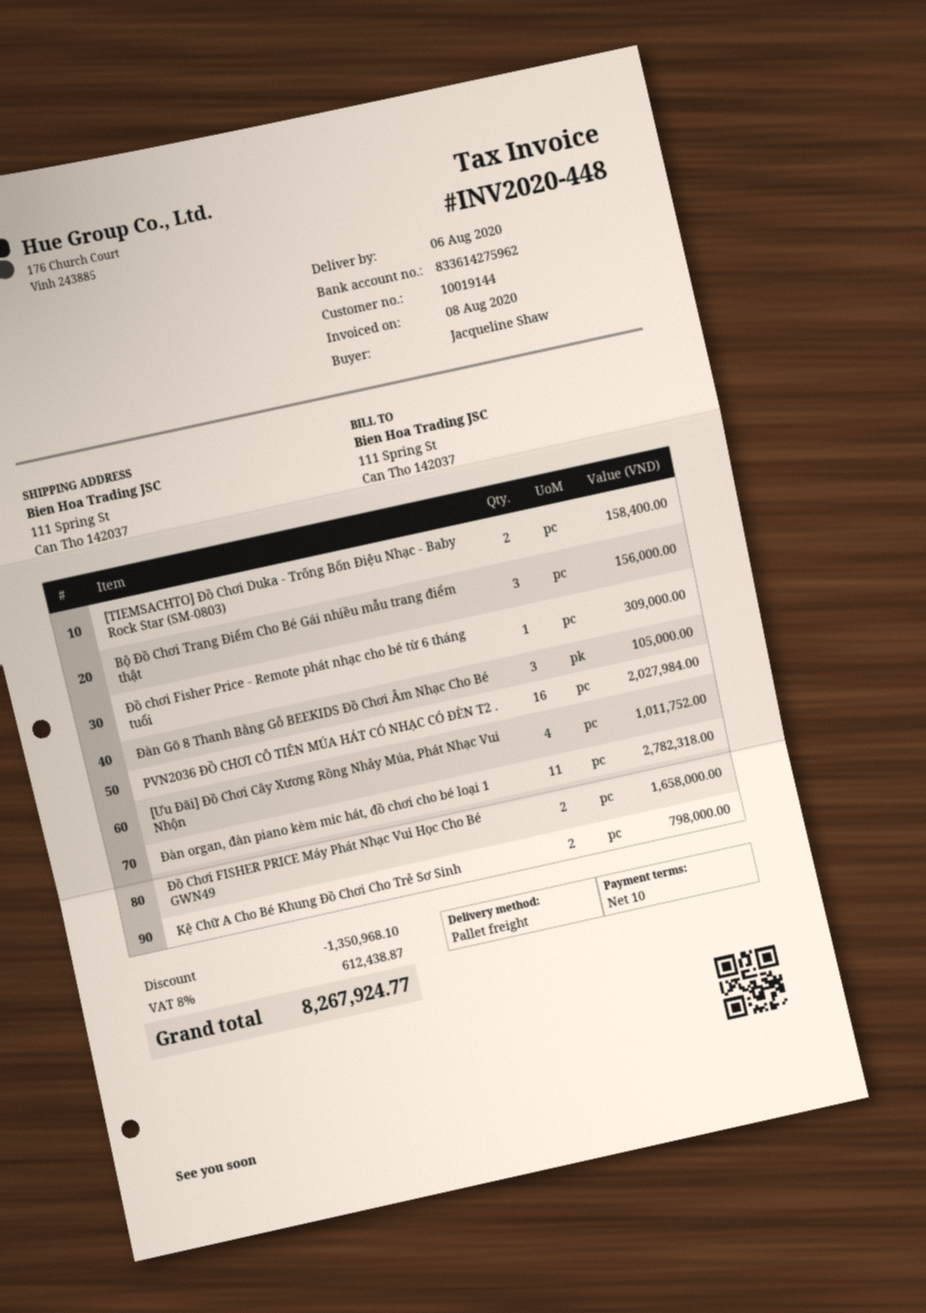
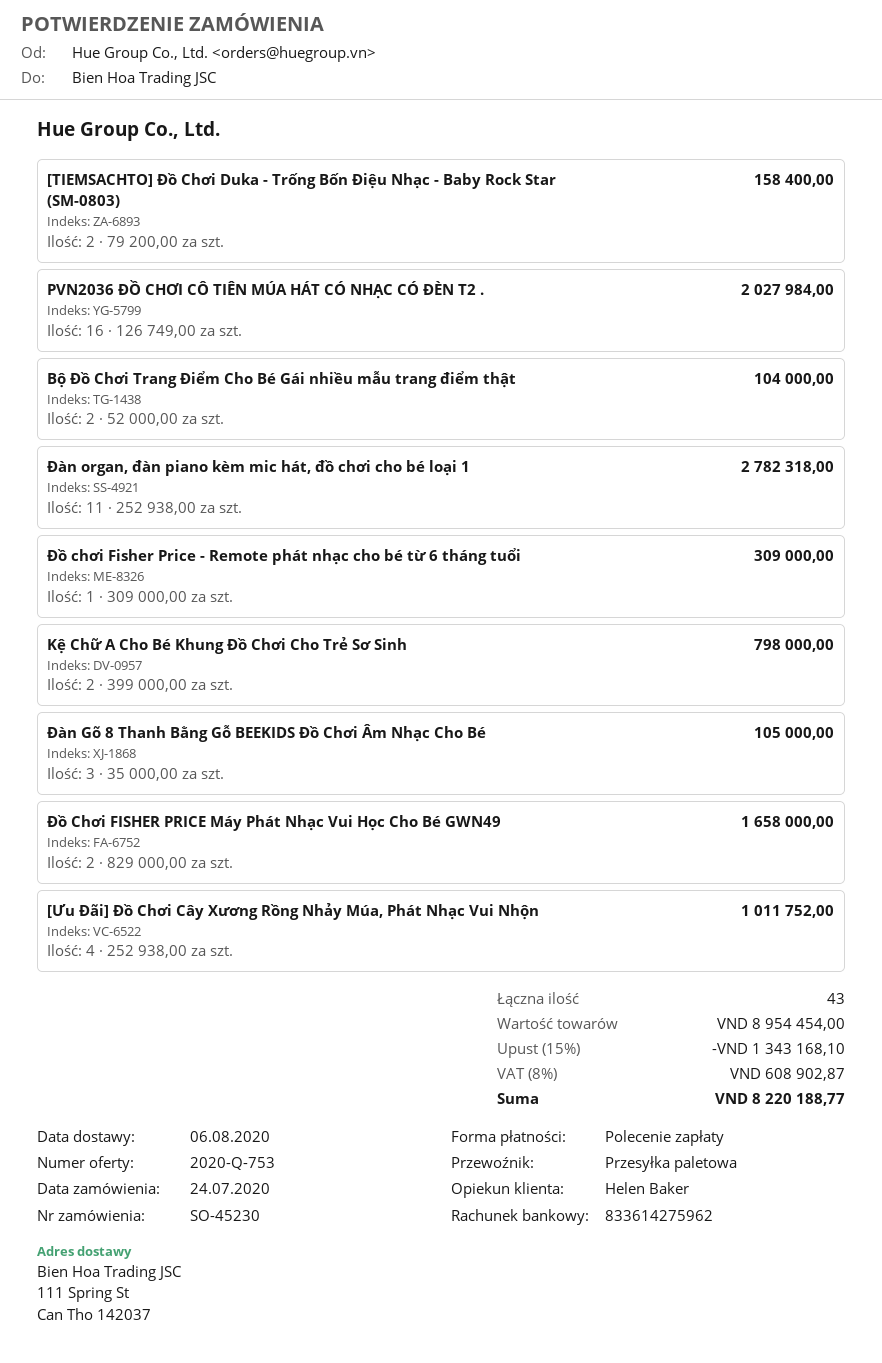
Bộ Đồ Chơi Trang Điểm Cho Bé Gái nhiều mẫu trang điểm thật: 3 for 156000.00 -> 2 for 104000.00
discount: 1350968.10 -> 1343168.10
tax: 8% = 612438.87 -> 8% = 608902.87
total: 8267924.77 -> 8220188.77

